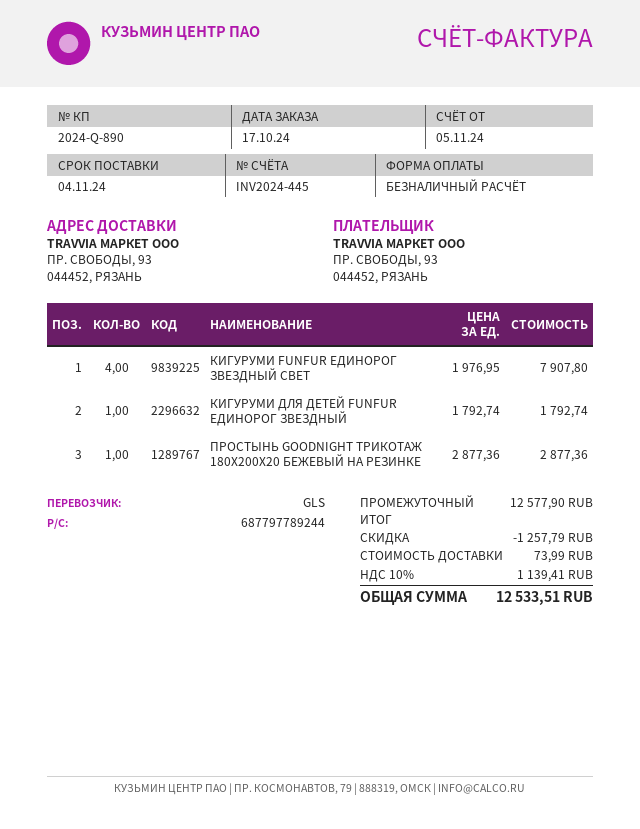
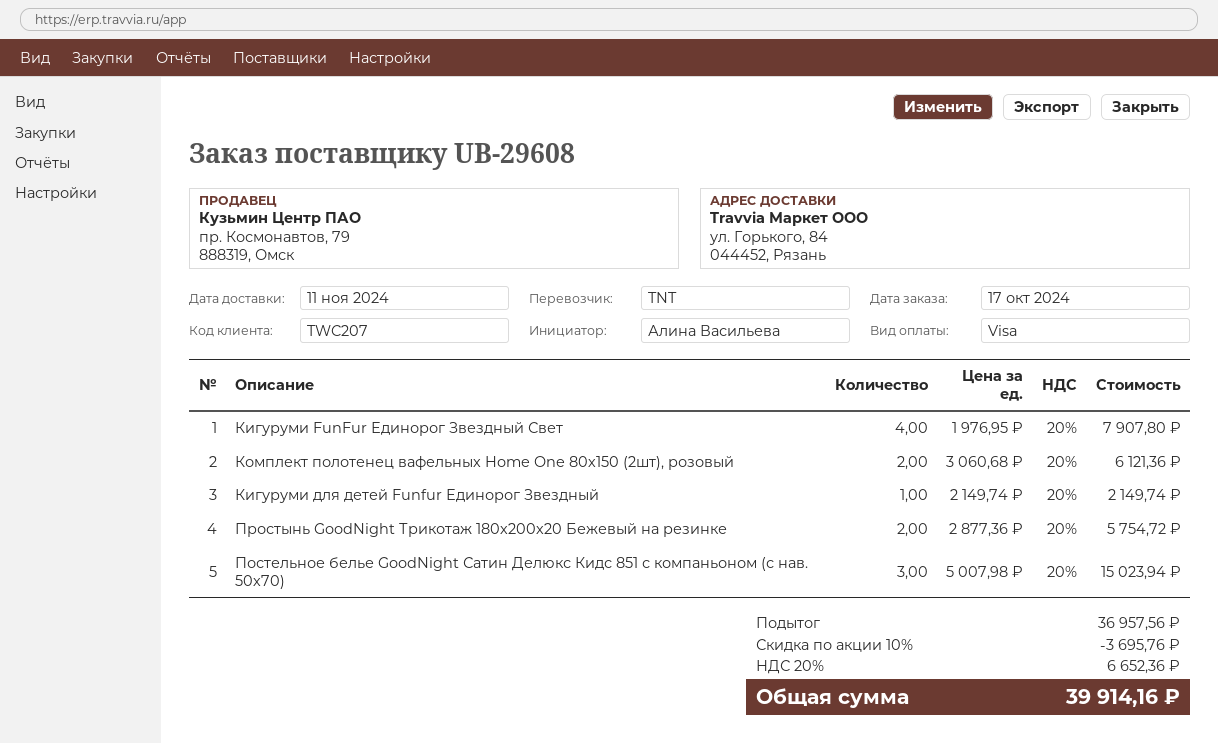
delivery date: 2024-11-04 -> 2024-11-11
payment method: bank transfer -> Visa
shipping method: GLS -> TNT
ship to: ПР. СВОБОДЫ, 93, 044452, РЯЗАНЬ -> ул. Горького, 84, 044452, Рязань
КИГУРУМИ ДЛЯ ДЕТЕЙ FUNFUR ЕДИНОРОГ ЗВЕЗДНЫЙ: 1 x 1792.74 = 1792.74 -> 1 x 2149.74 = 2149.74
ПРОСТЫНЬ GOODNIGHT ТРИКОТАЖ 180Х200Х20 БЕЖЕВЫЙ НА РЕЗИНКЕ: 1 x 2877.36 = 2877.36 -> 2 x 2877.36 = 5754.72
Комплект полотенец вафельных Home One 80х150 (2шт), розовый: none -> 2 x 3060.68 = 6121.36
Постельное белье GoodNight Сатин Делюкс Кидс 851 с компаньоном (с нав. 50х70): none -> 3 x 5007.98 = 15023.94
subtotal: 12577.90 -> 36957.56
discount: 1257.79 -> 3695.76
shipping: 73.99 -> none
tax: 10% = 1139.41 -> 20% = 6652.36
total: 12533.51 -> 39914.16

